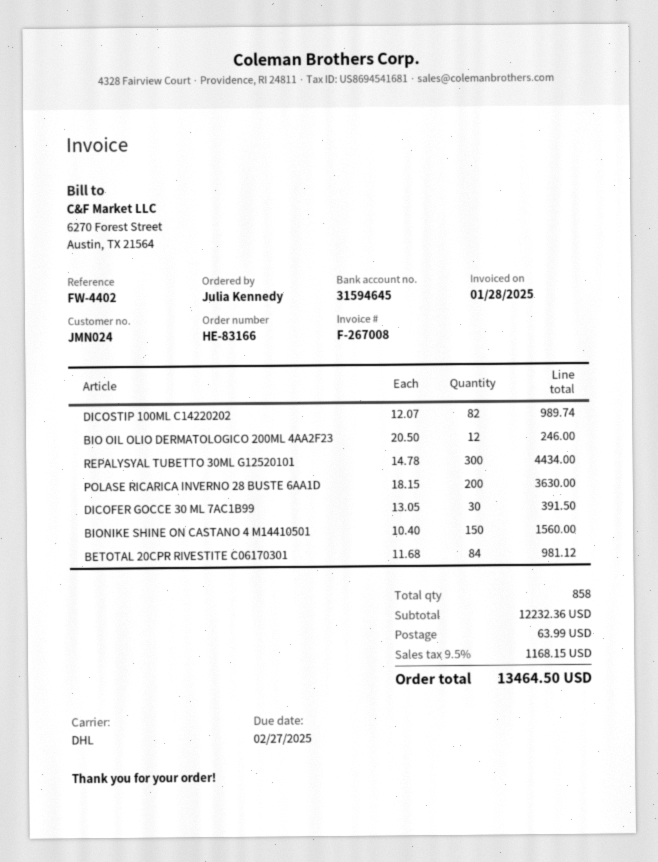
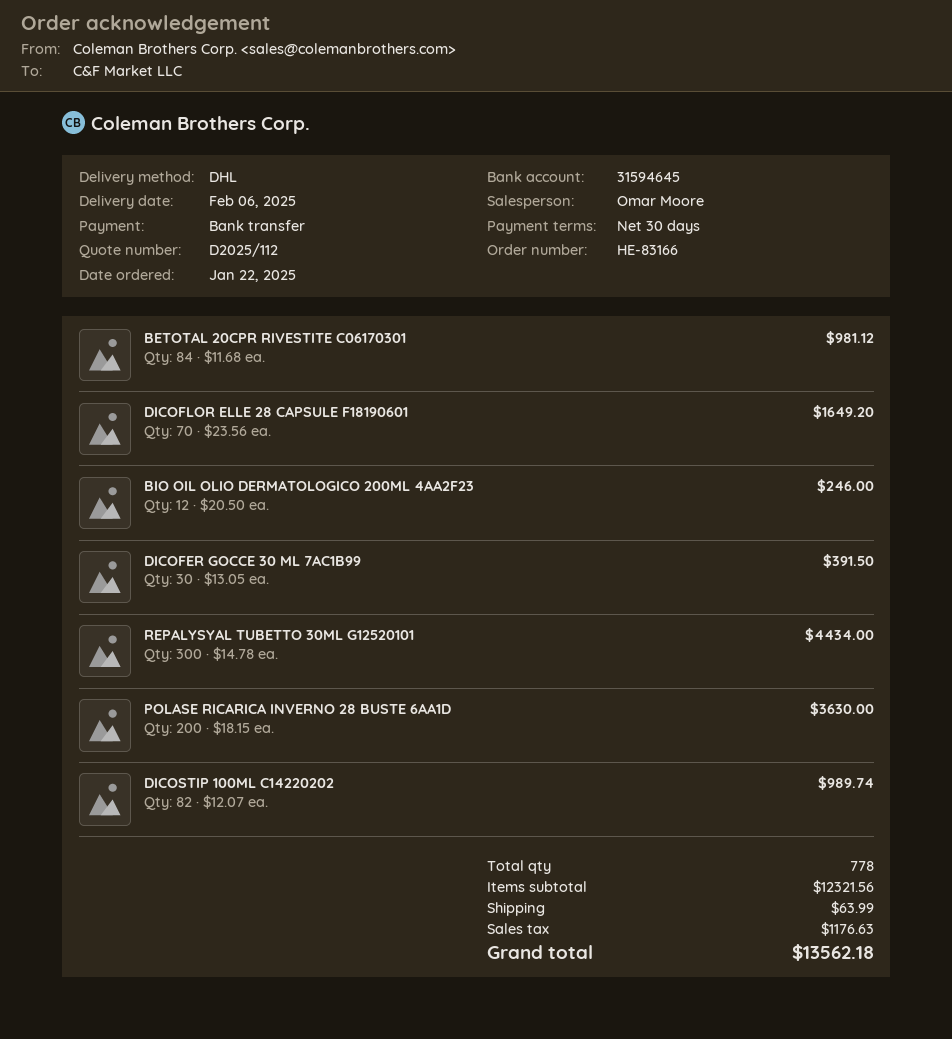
BIONIKE SHINE ON CASTANO 4 M14410501: 150 x 10.40 = 1560.00 -> none
DICOFLOR ELLE 28 CAPSULE F18190601: none -> 70 x 23.56 = 1649.20
total quantity: 858 -> 778
subtotal: 12232.36 -> 12321.56
tax: 1168.15 -> 1176.63
total: 13464.50 -> 13562.18

